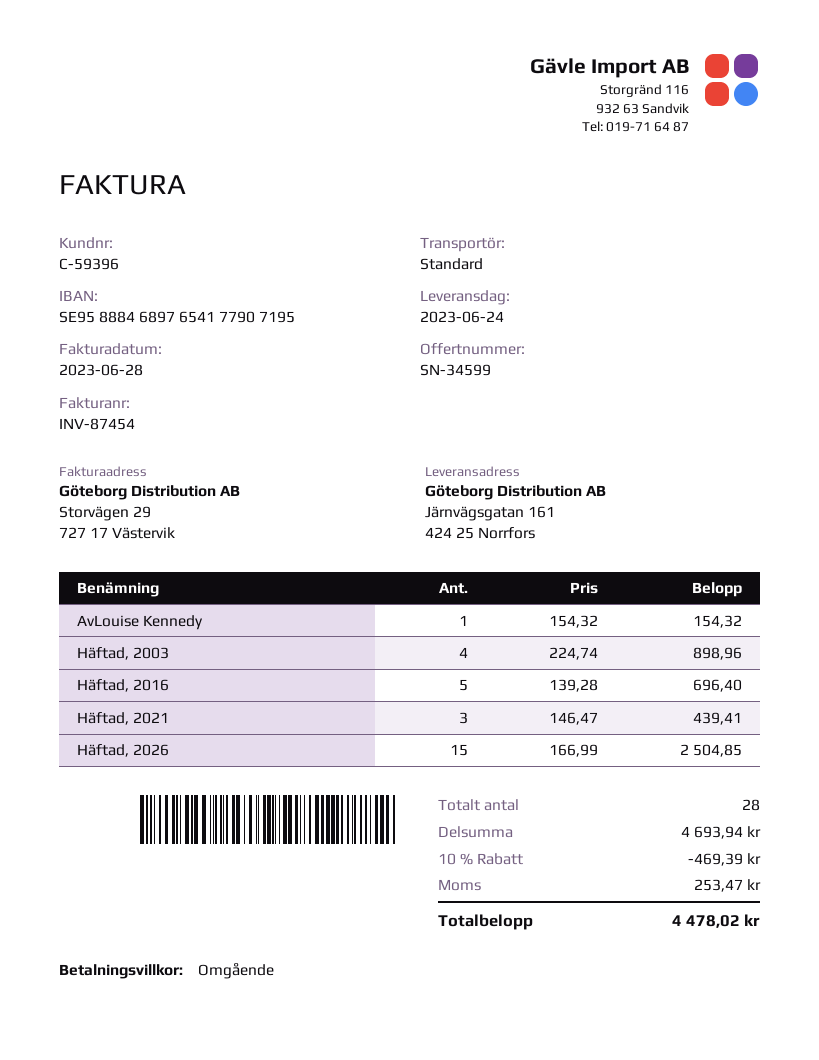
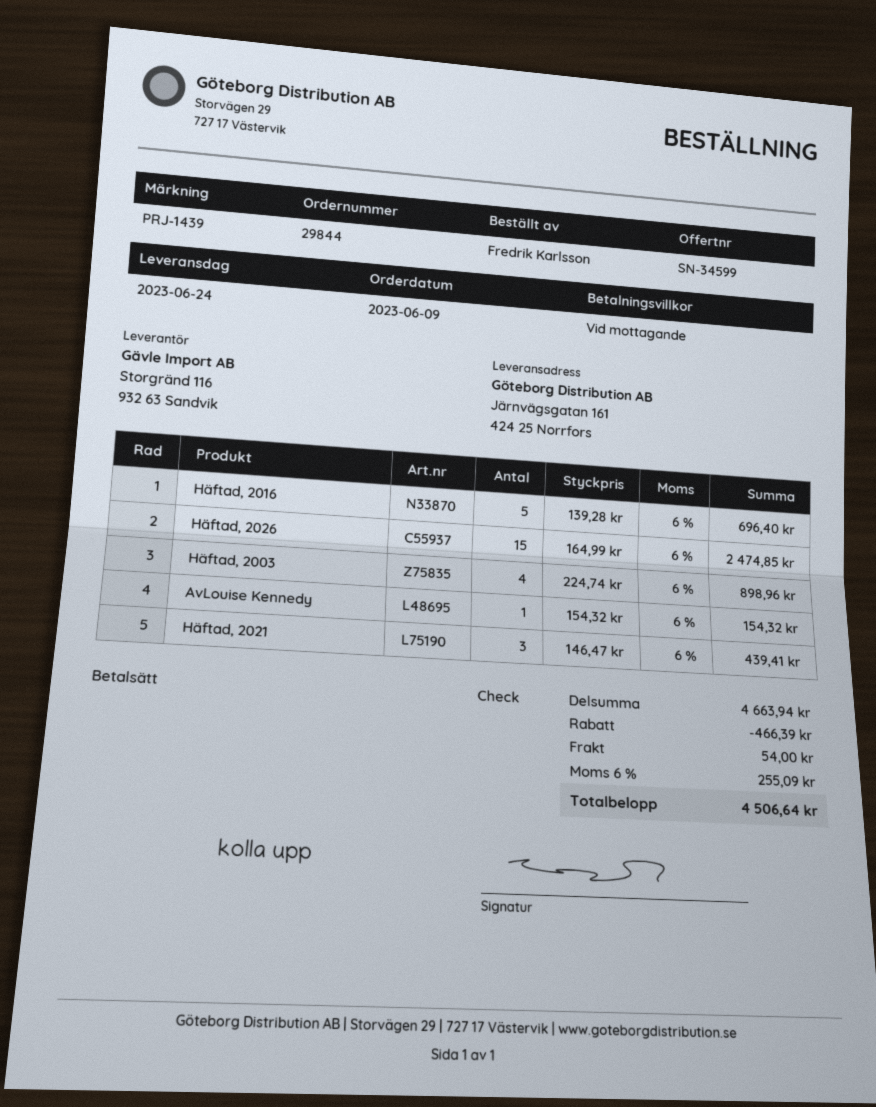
Häftad, 2026: 15 x 166.99 = 2504.85 -> 15 x 164.99 = 2474.85
subtotal: 4693.94 -> 4663.94
discount: 469.39 -> 466.39
shipping: none -> 54.00
tax: 253.47 -> 255.09
total: 4478.02 -> 4506.64

